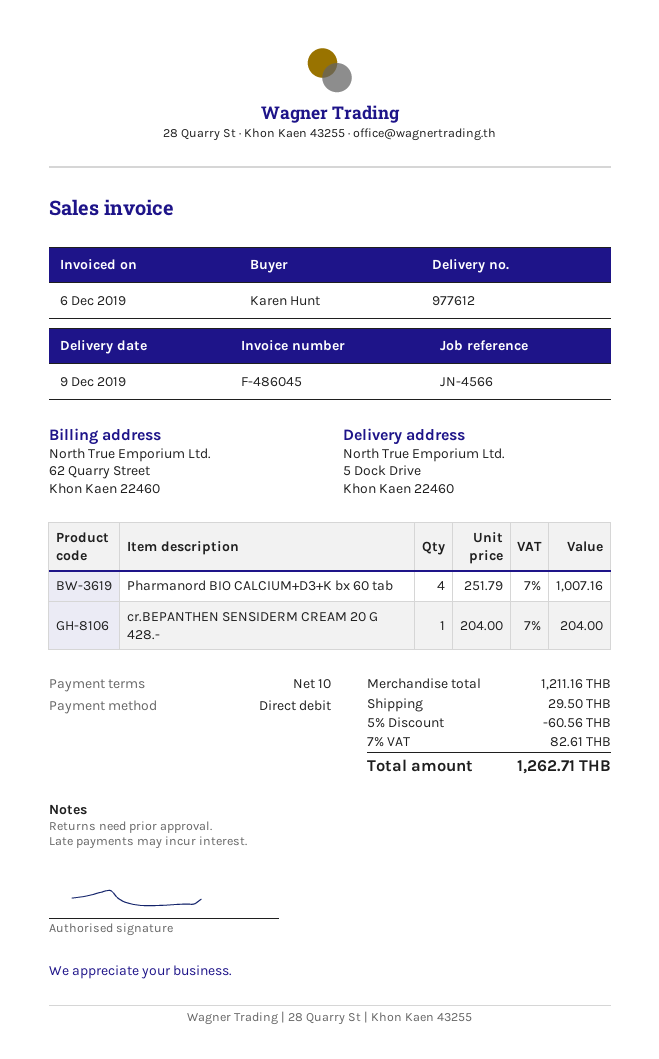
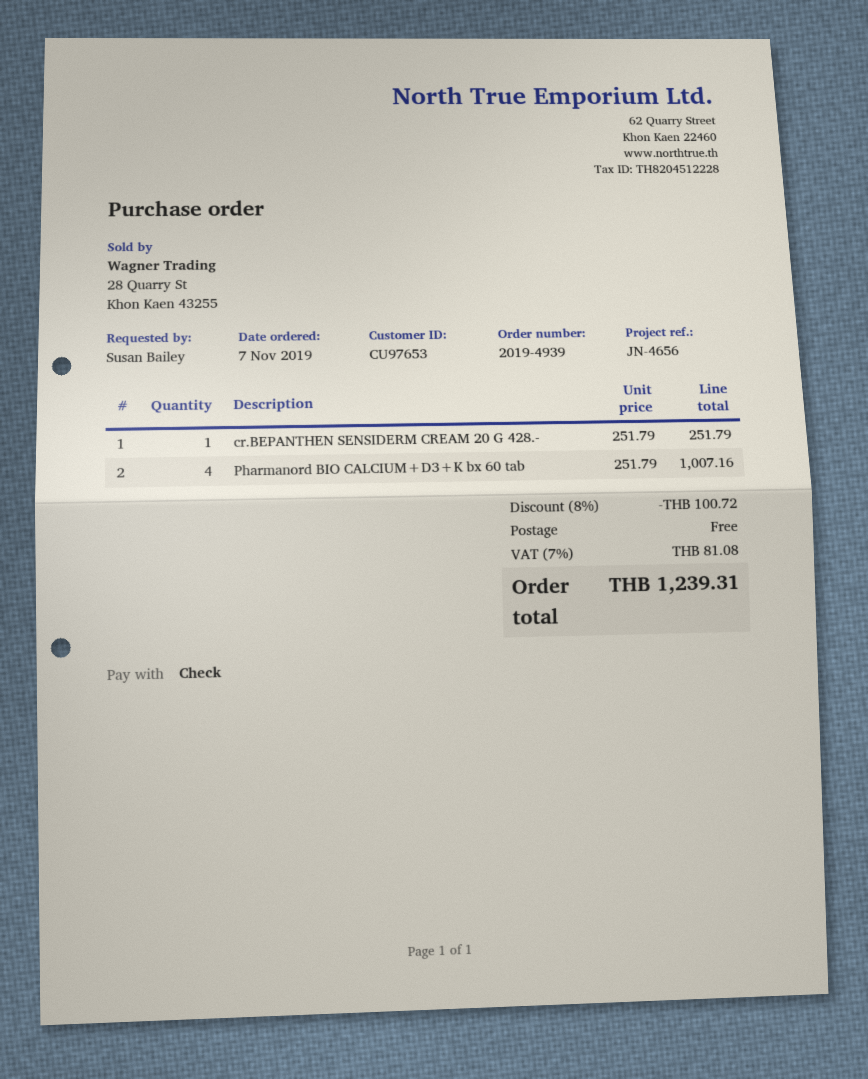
reference: JN-4566 -> JN-4656
ordered by: Karen Hunt -> Susan Bailey
payment method: direct debit -> cheque
cr.BEPANTHEN SENSIDERM CREAM 20 G 428.-: 1 x 204.00 = 204.00 -> 1 x 251.79 = 251.79
discount: 5% = 60.56 -> 8% = 100.72
shipping: 29.50 -> 0.00
tax: 7% = 82.61 -> 7% = 81.08
total: 1262.71 -> 1239.31

